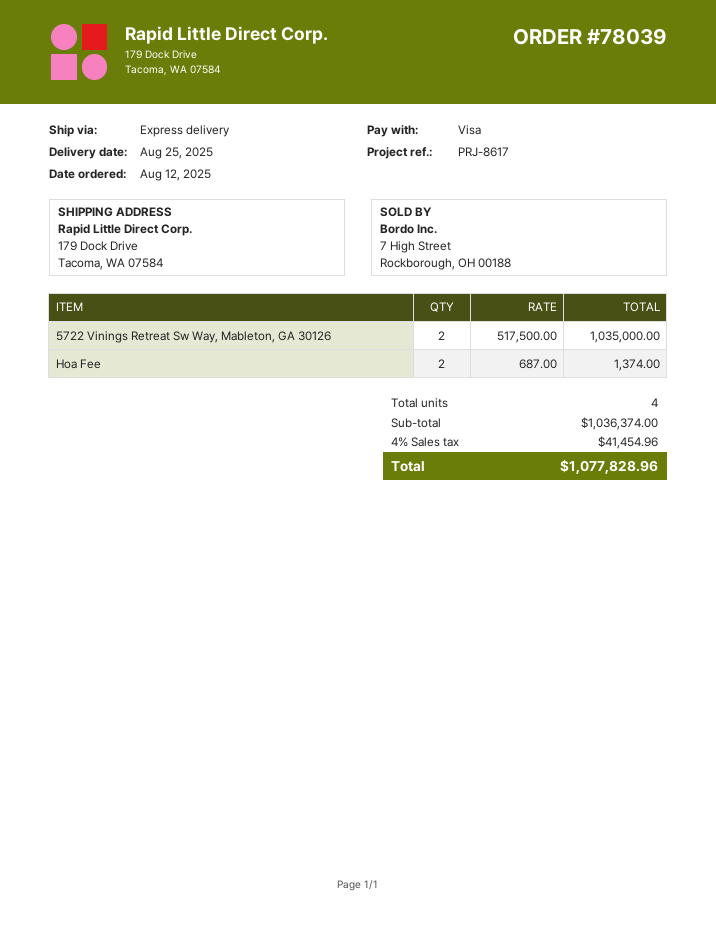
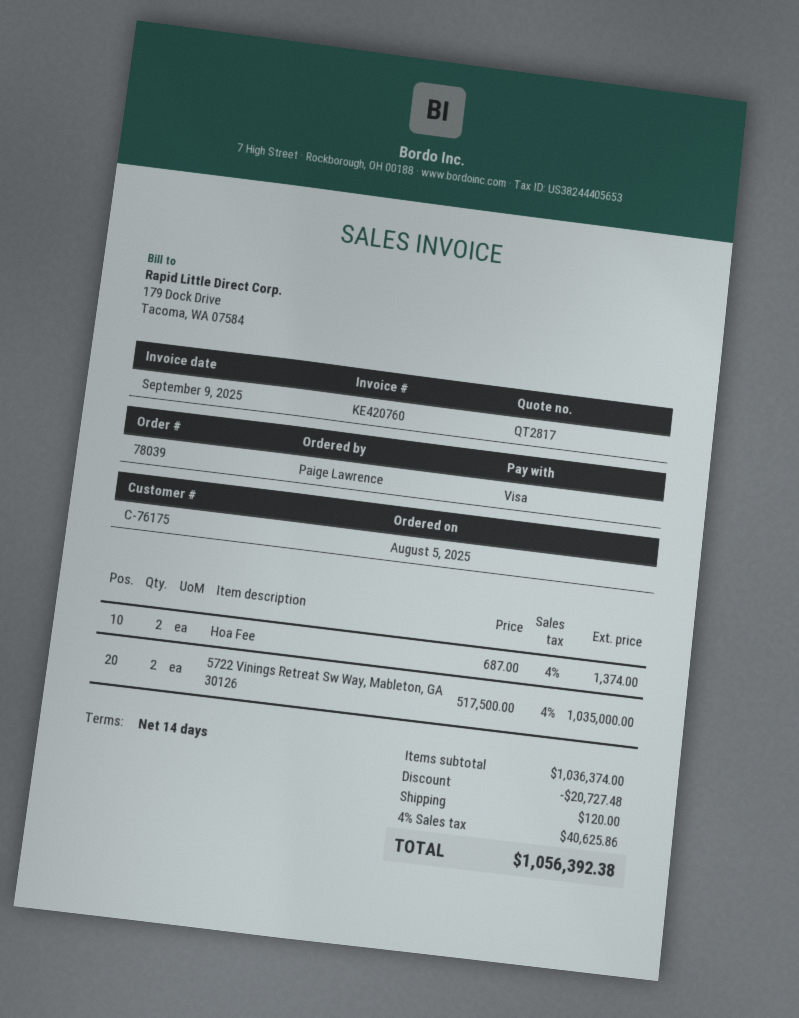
order date: 2025-08-12 -> 2025-08-05
discount: none -> 20727.48
shipping: none -> 120.00
tax: 4% = 41454.96 -> 4% = 40625.86
total: 1077828.96 -> 1056392.38

